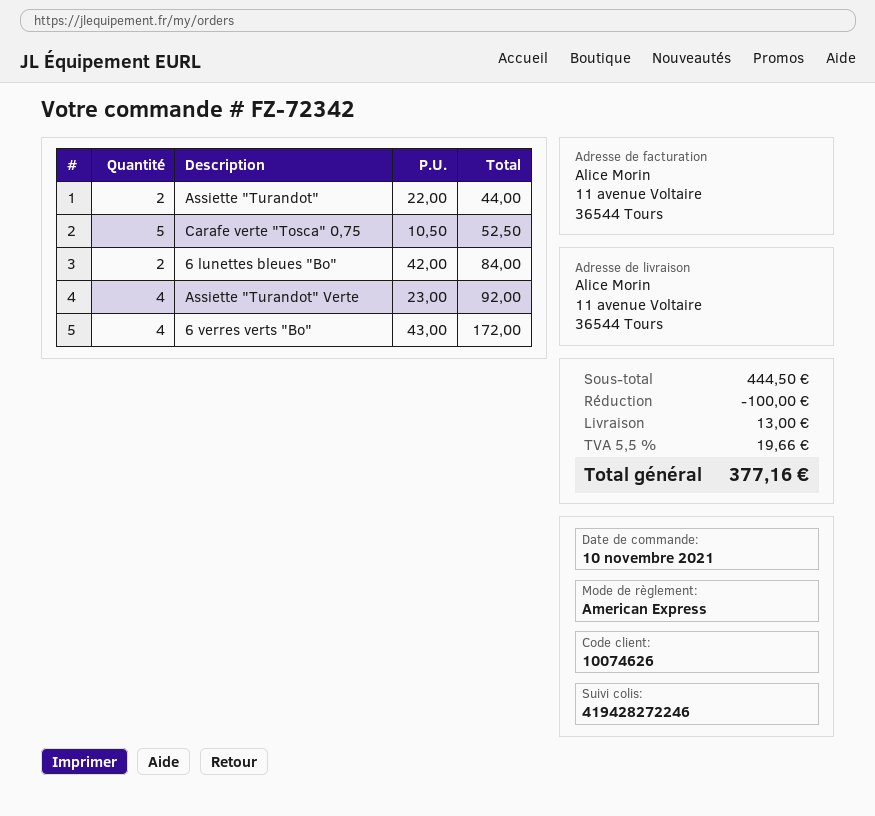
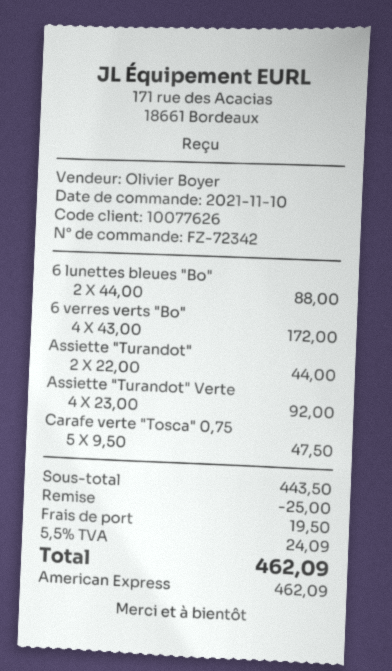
customer number: 10074626 -> 10077626
Carafe verte "Tosca" 0,75: 5 x 10.50 = 52.50 -> 5 x 9.50 = 47.50
6 lunettes bleues "Bo": 2 x 42.00 = 84.00 -> 2 x 44.00 = 88.00
subtotal: 444.50 -> 443.50
discount: 100.00 -> 25.00
shipping: 13.00 -> 19.50
tax: 5.5% = 19.66 -> 5.5% = 24.09
total: 377.16 -> 462.09

